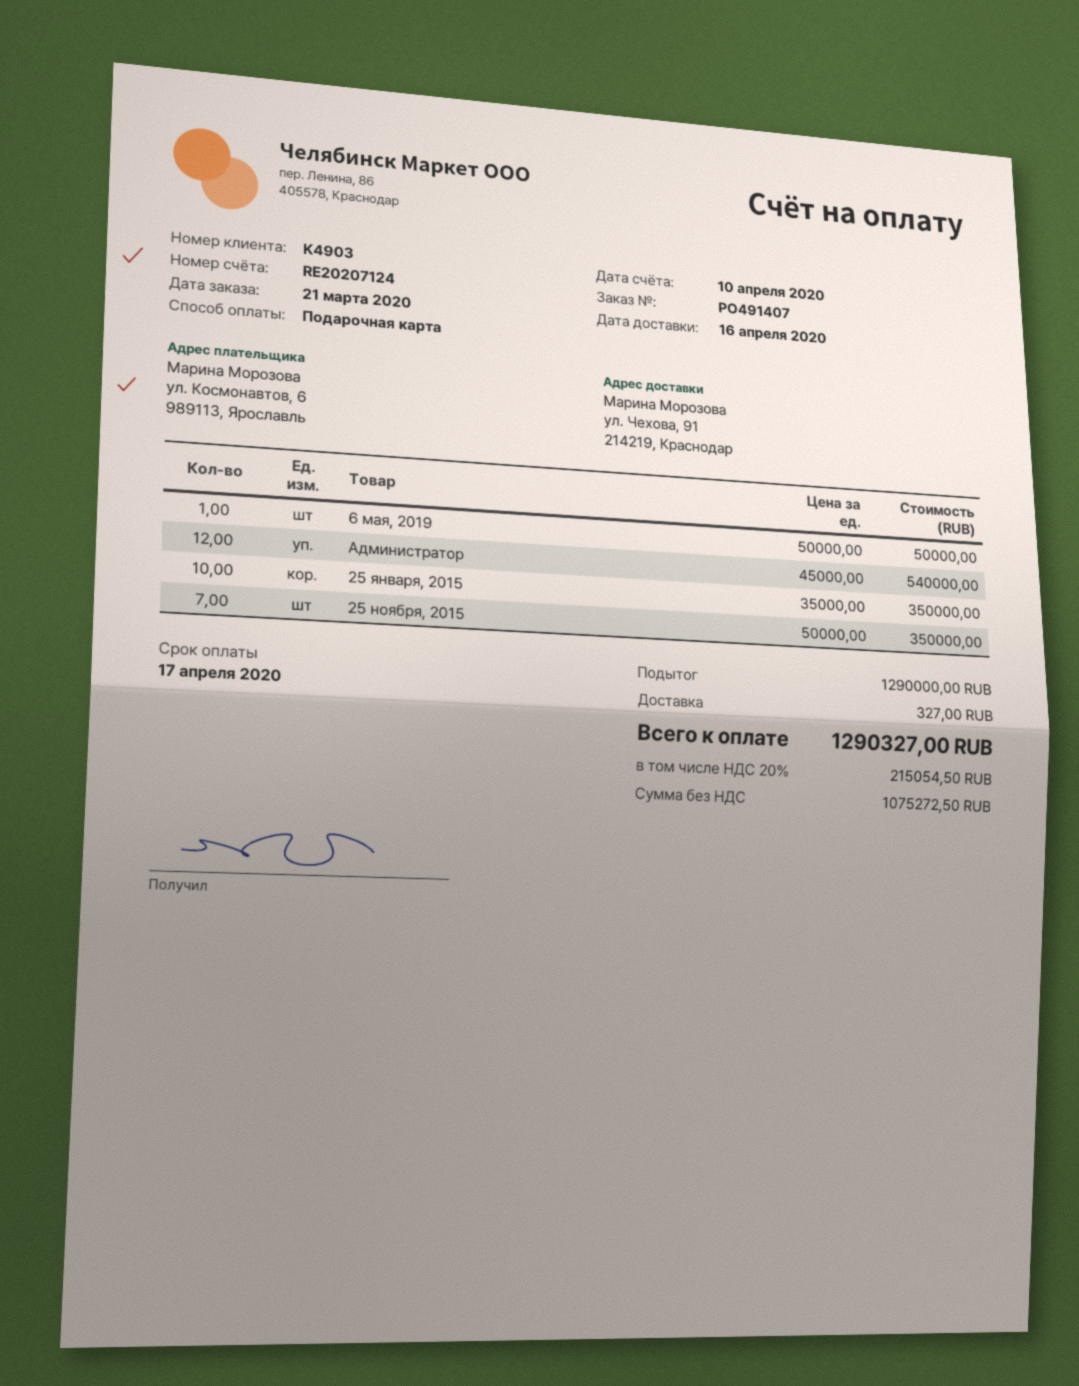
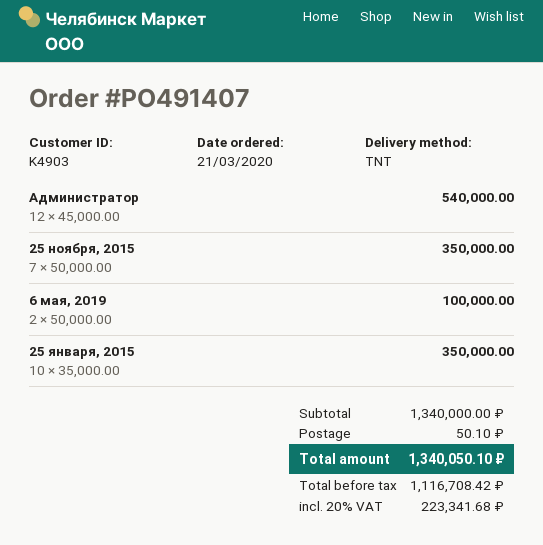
6 мая, 2019: 1 x 50000.00 = 50000.00 -> 2 x 50000.00 = 100000.00
subtotal: 1290000.00 -> 1340000.00
shipping: 327.00 -> 50.10
net: 1075272.50 -> 1116708.42
tax: 20% = 215054.50 -> 20% = 223341.68
total: 1290327.00 -> 1340050.10

